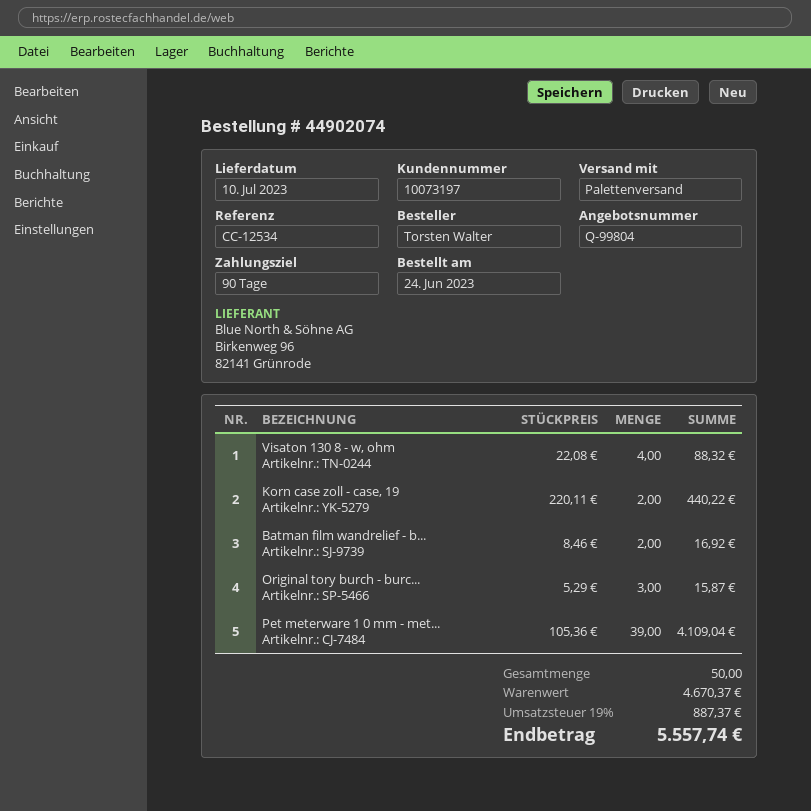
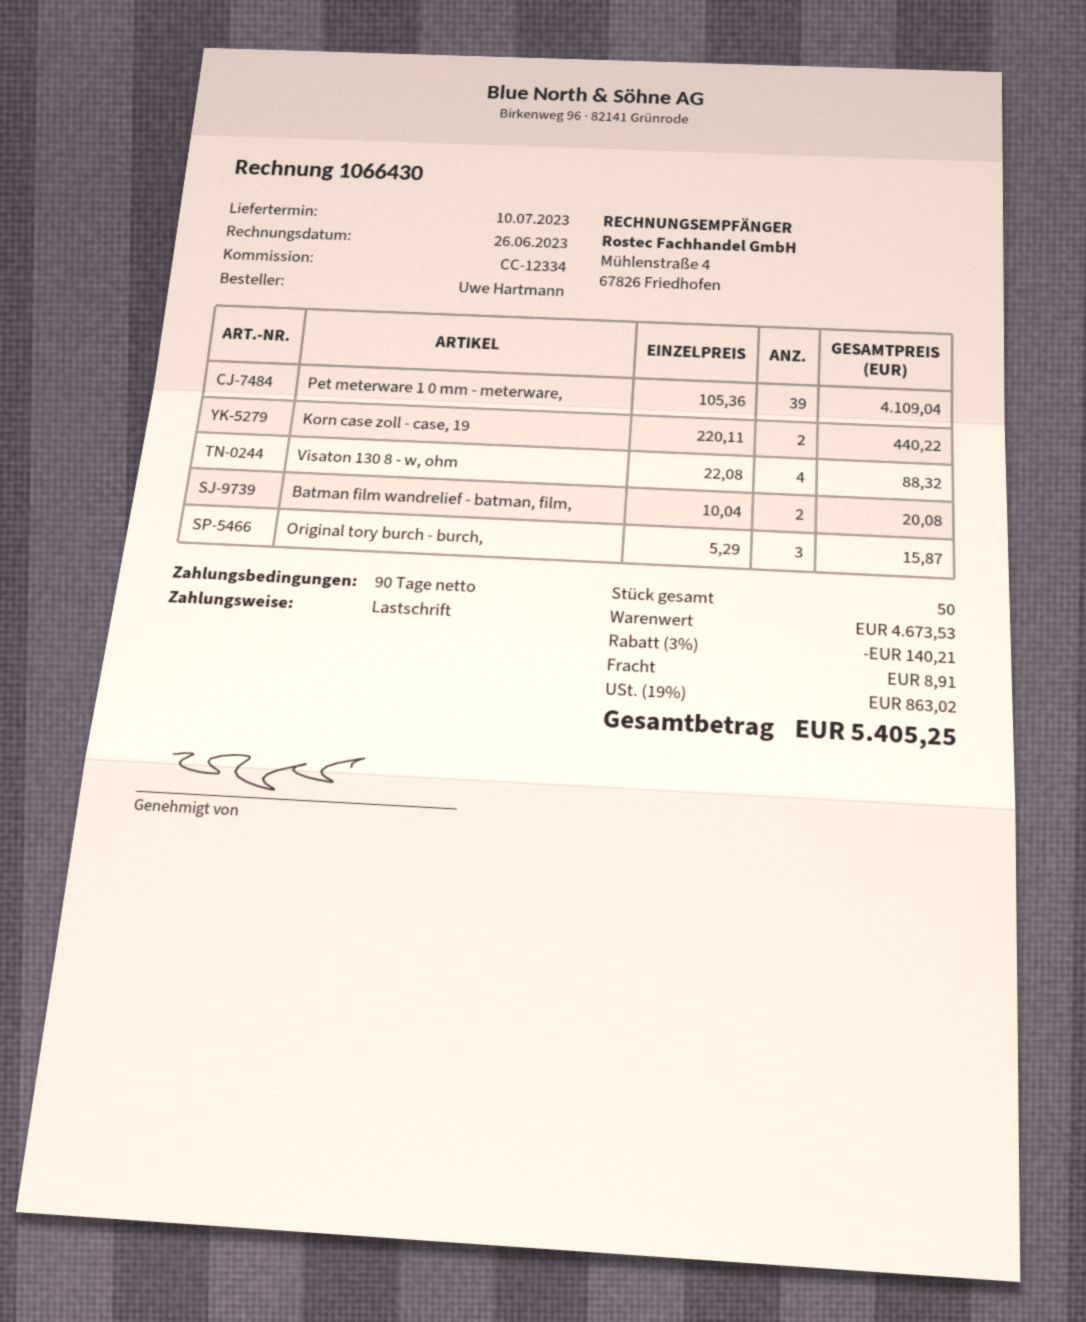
reference: CC-12534 -> CC-12334
ordered by: Torsten Walter -> Uwe Hartmann
Batman film wandrelief - b...: 2 x 8.46 = 16.92 -> 2 x 10.04 = 20.08
subtotal: 4670.37 -> 4673.53
discount: none -> 3% = 140.21
shipping: none -> 8.91
tax: 19% = 887.37 -> 19% = 863.02
total: 5557.74 -> 5405.25

